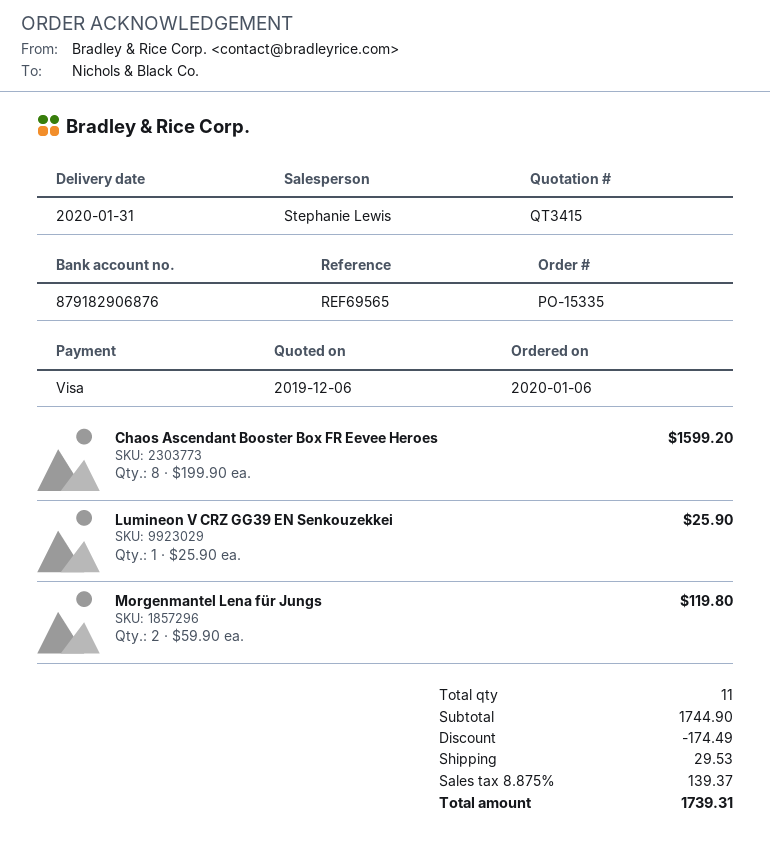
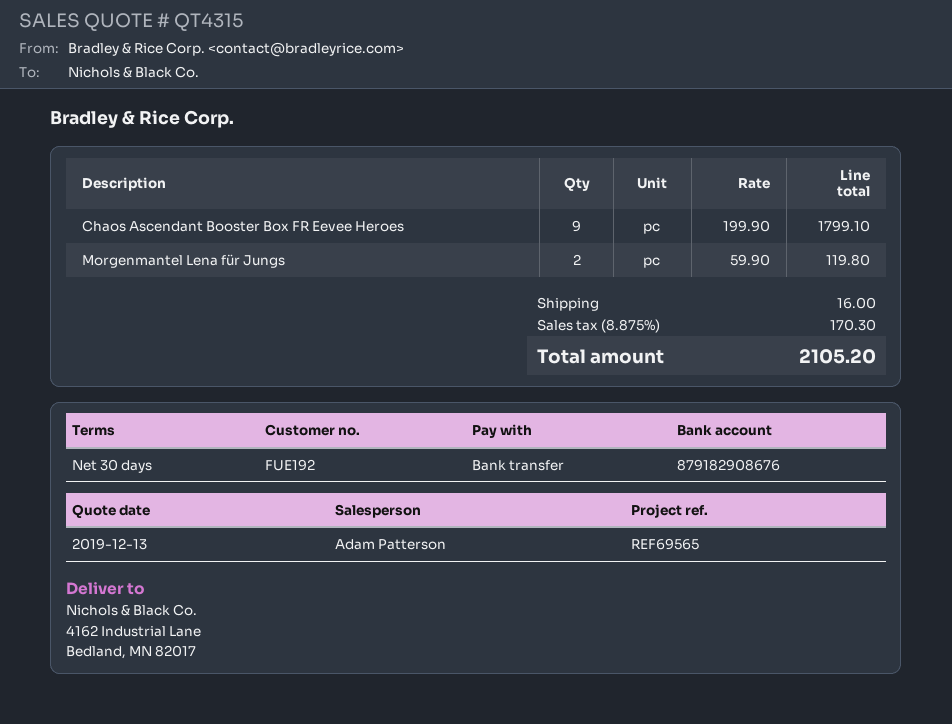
quote number: QT3415 -> QT4315
quote date: 2019-12-06 -> 2019-12-13
sales rep: Stephanie Lewis -> Adam Patterson
payment method: Visa -> bank transfer
bank account: 879182906876 -> 879182908676
Chaos Ascendant Booster Box FR Eevee Heroes: 8 x 199.90 = 1599.20 -> 9 x 199.90 = 1799.10
Lumineon V CRZ GG39 EN Senkouzekkei: 1 x 25.90 = 25.90 -> none
discount: 174.49 -> none
shipping: 29.53 -> 16.00
tax: 8.875% = 139.37 -> 8.875% = 170.30
total: 1739.31 -> 2105.20

